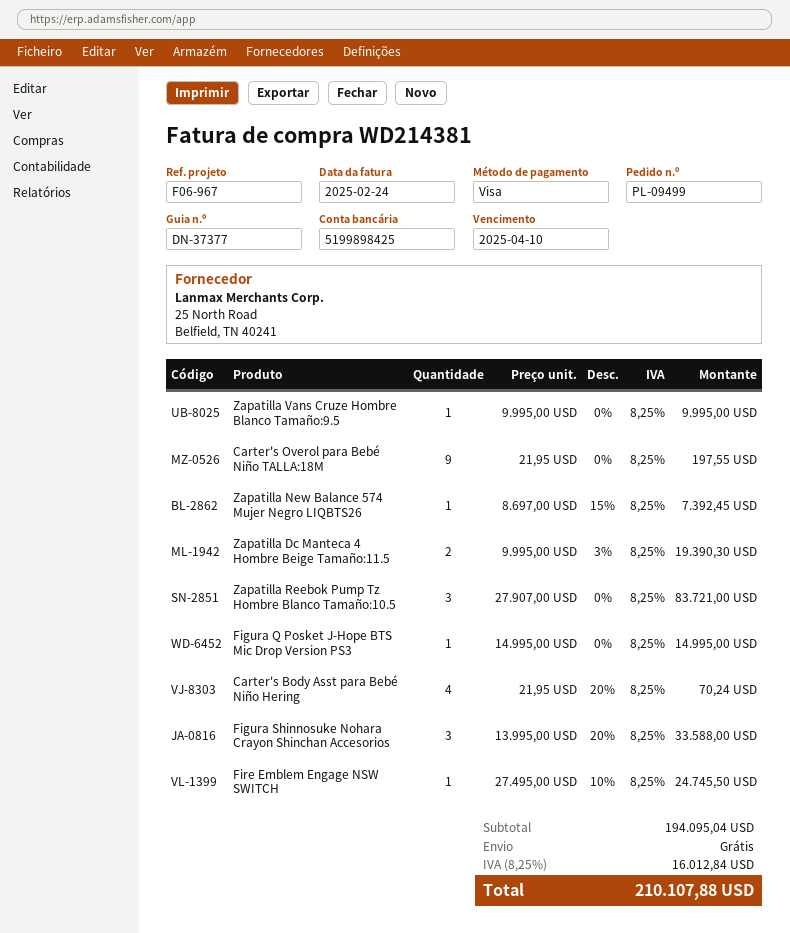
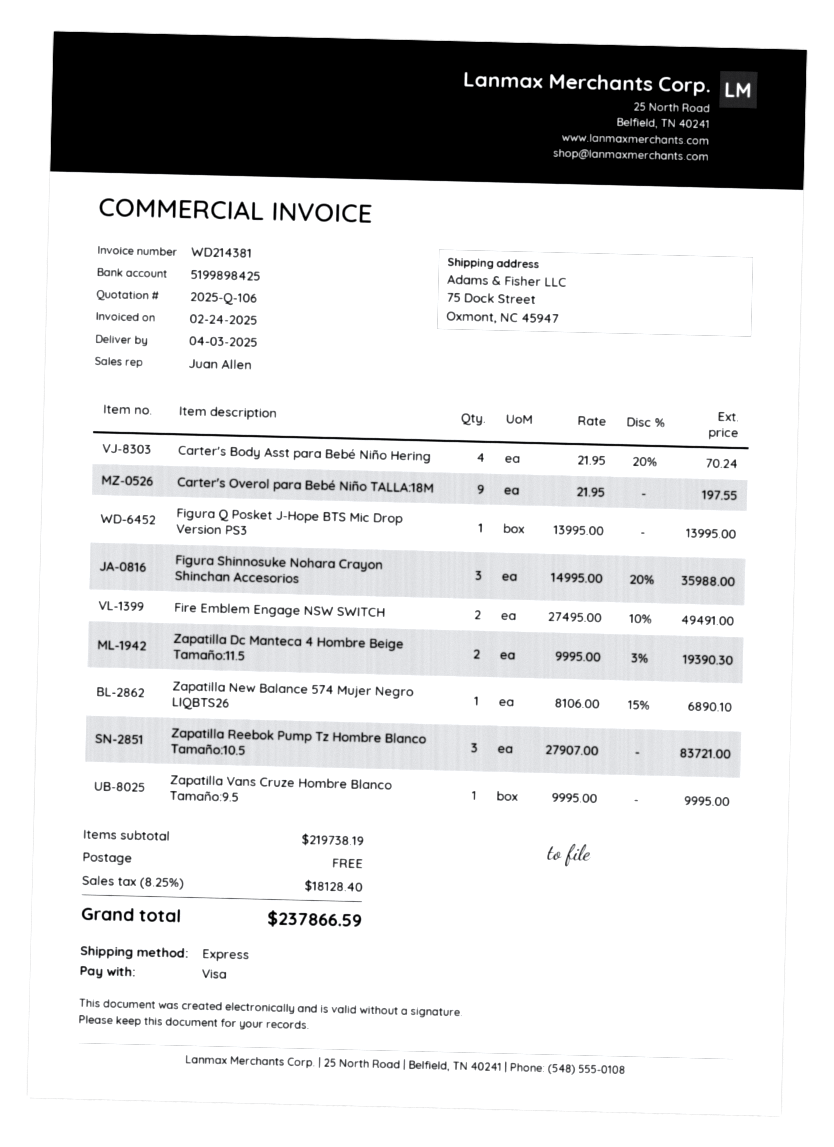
Zapatilla New Balance 574 Mujer Negro LIQBTS26: 1 x 8697.00 - 15% = 7392.45 -> 1 x 8106.00 - 15% = 6890.10
Figura Q Posket J-Hope BTS Mic Drop Version PS3: 1 x 14995.00 = 14995.00 -> 1 x 13995.00 = 13995.00
Figura Shinnosuke Nohara Crayon Shinchan Accesorios: 3 x 13995.00 - 20% = 33588.00 -> 3 x 14995.00 - 20% = 35988.00
Fire Emblem Engage NSW SWITCH: 1 x 27495.00 - 10% = 24745.50 -> 2 x 27495.00 - 10% = 49491.00
subtotal: 194095.04 -> 219738.19
tax: 8.25% = 16012.84 -> 8.25% = 18128.40
total: 210107.88 -> 237866.59

